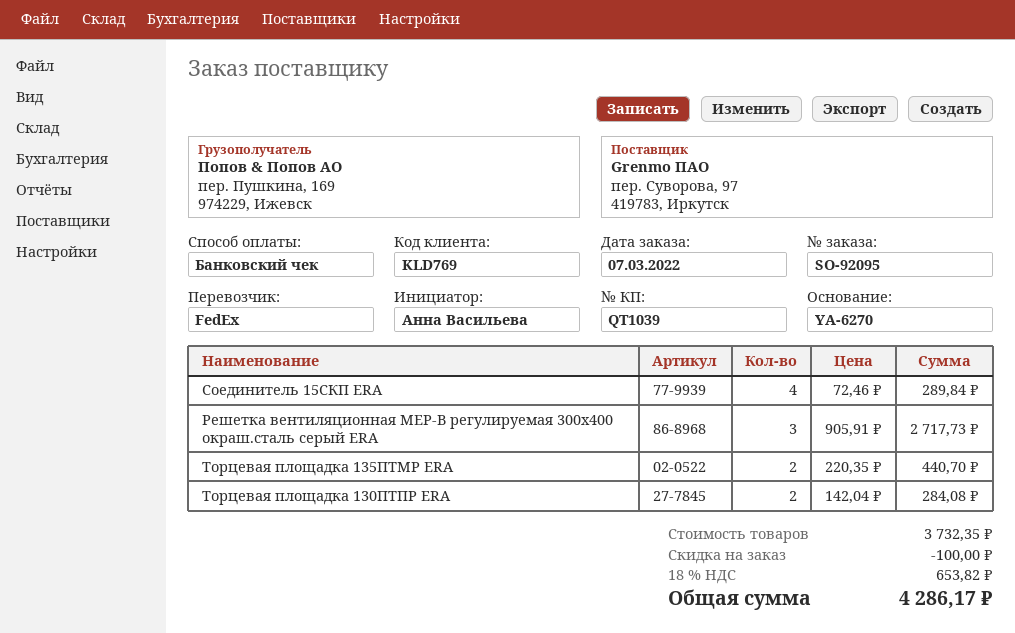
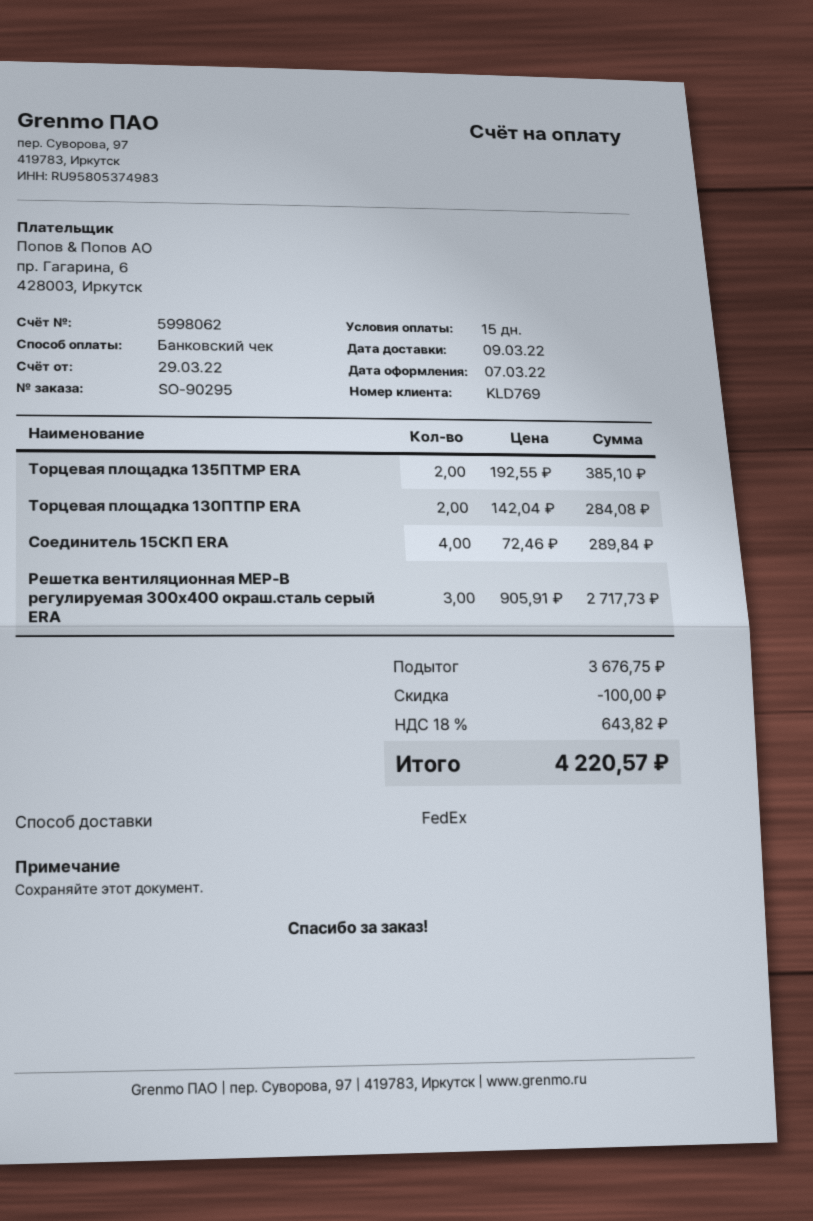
order number: SO-92095 -> SO-90295
Торцевая площадка 135ПТМР ERA: 2 x 220.35 = 440.70 -> 2 x 192.55 = 385.10
subtotal: 3732.35 -> 3676.75
tax: 18% = 653.82 -> 18% = 643.82
total: 4286.17 -> 4220.57

